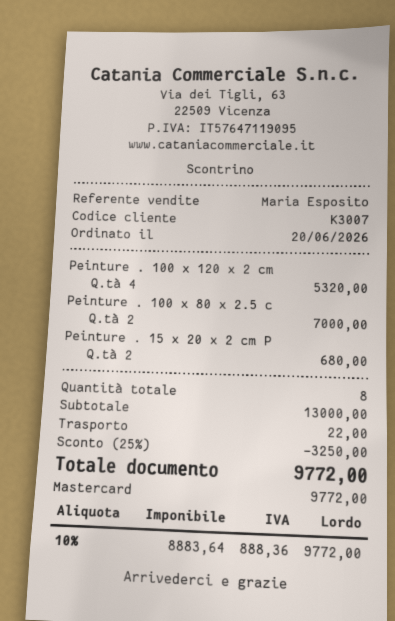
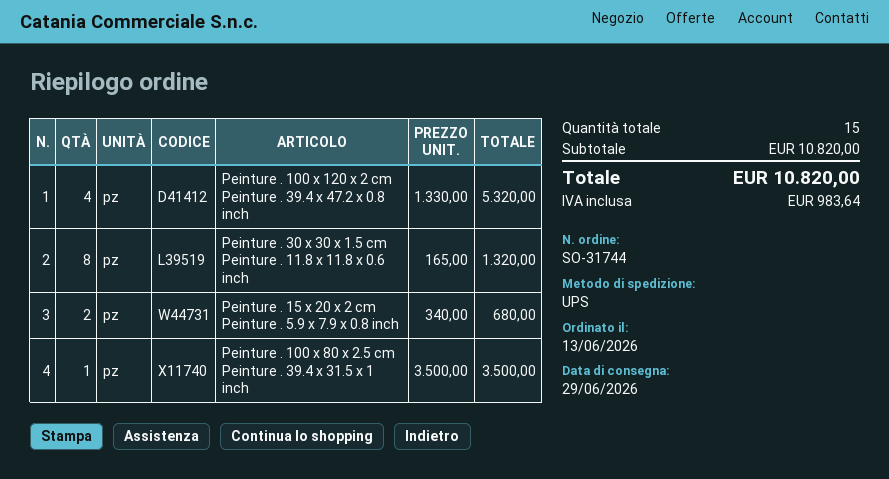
order date: 2026-06-20 -> 2026-06-13
Peinture . 100 x 80 x 2.5 c: 2 for 7000.00 -> 1 for 3500.00
Peinture . 30 x 30 x 1.5 cm Peinture . 11.8 x 11.8 x 0.6 inch: none -> 8 for 1320.00
total quantity: 8 -> 15
subtotal: 13000.00 -> 10820.00
discount: 25% = 3250.00 -> none
shipping: 22.00 -> none
tax: 888.36 -> 983.64
total: 9772.00 -> 10820.00

